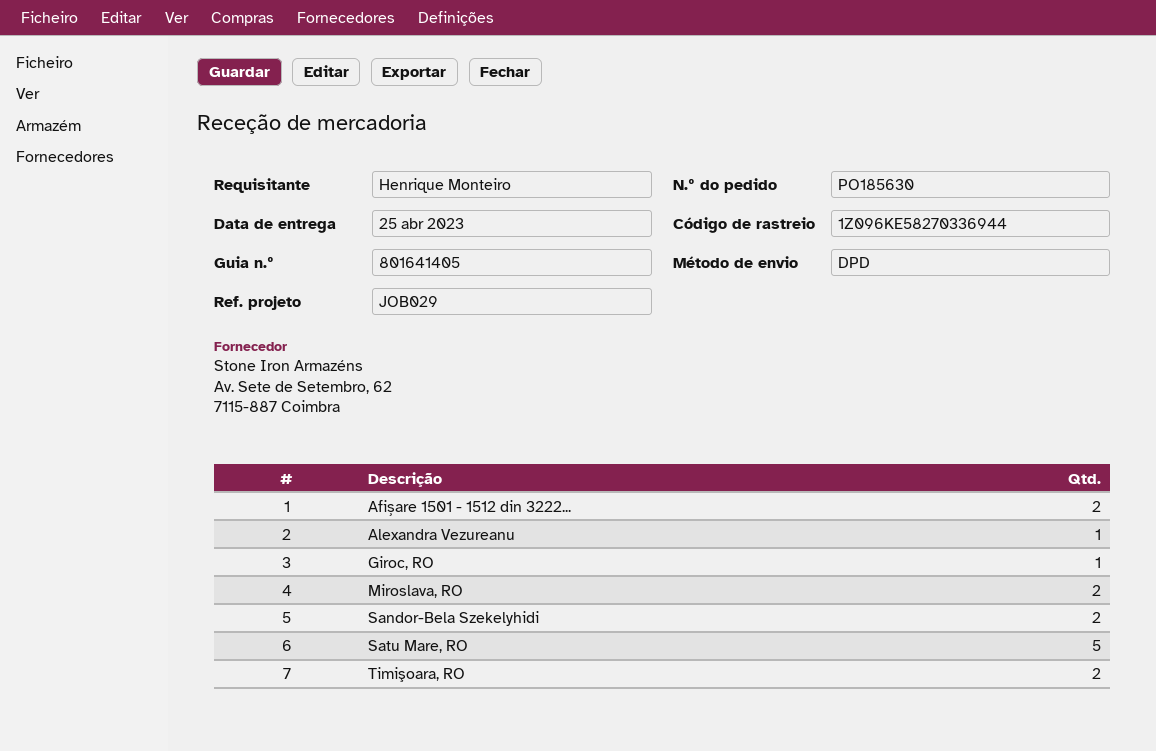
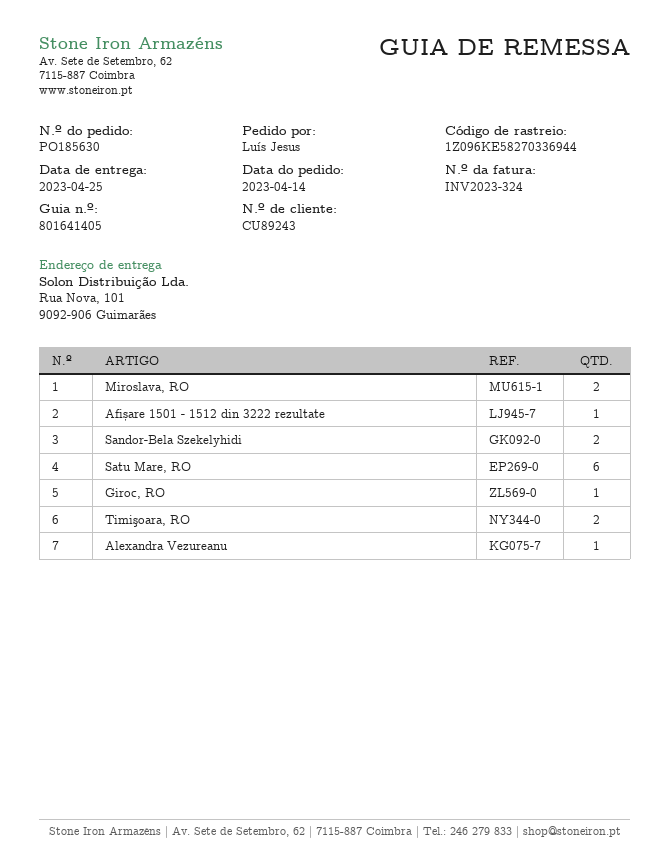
ordered by: Henrique Monteiro -> Luís Jesus
Afișare 1501 - 1512 din 3222...: 2 -> 1
Satu Mare, RO: 5 -> 6

